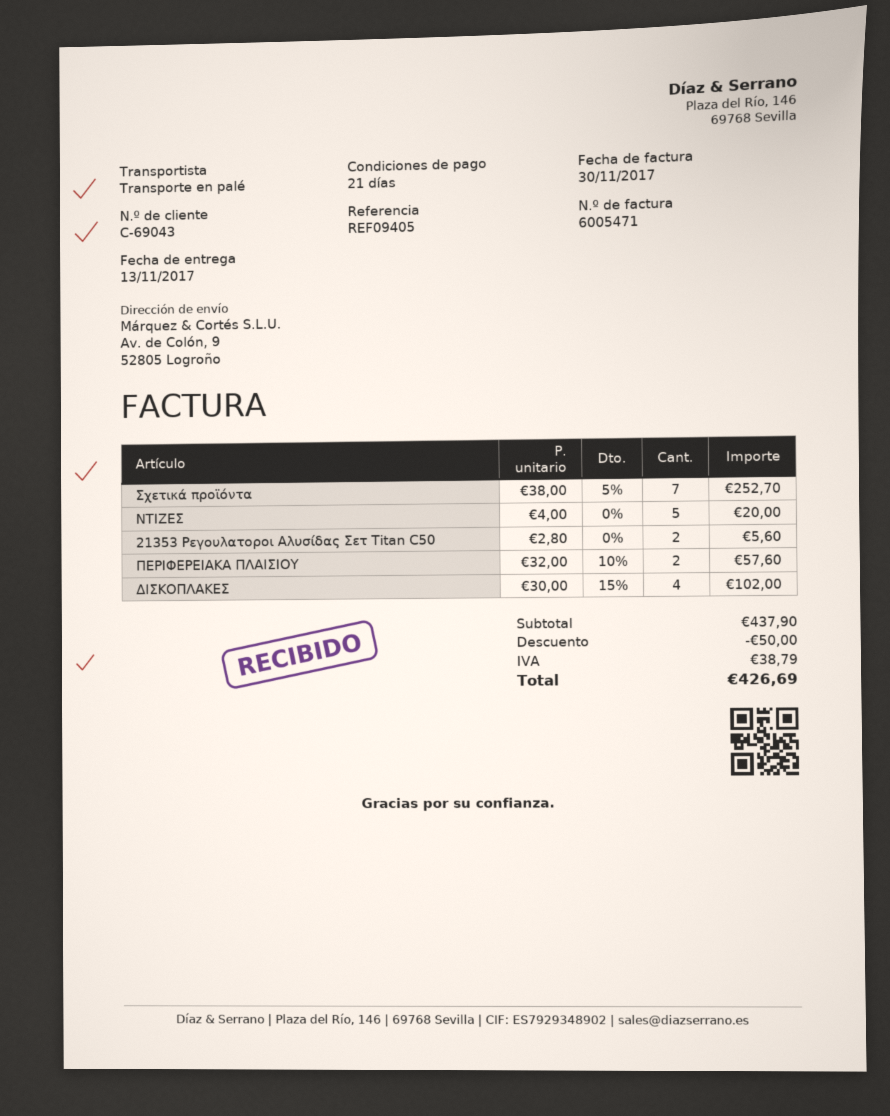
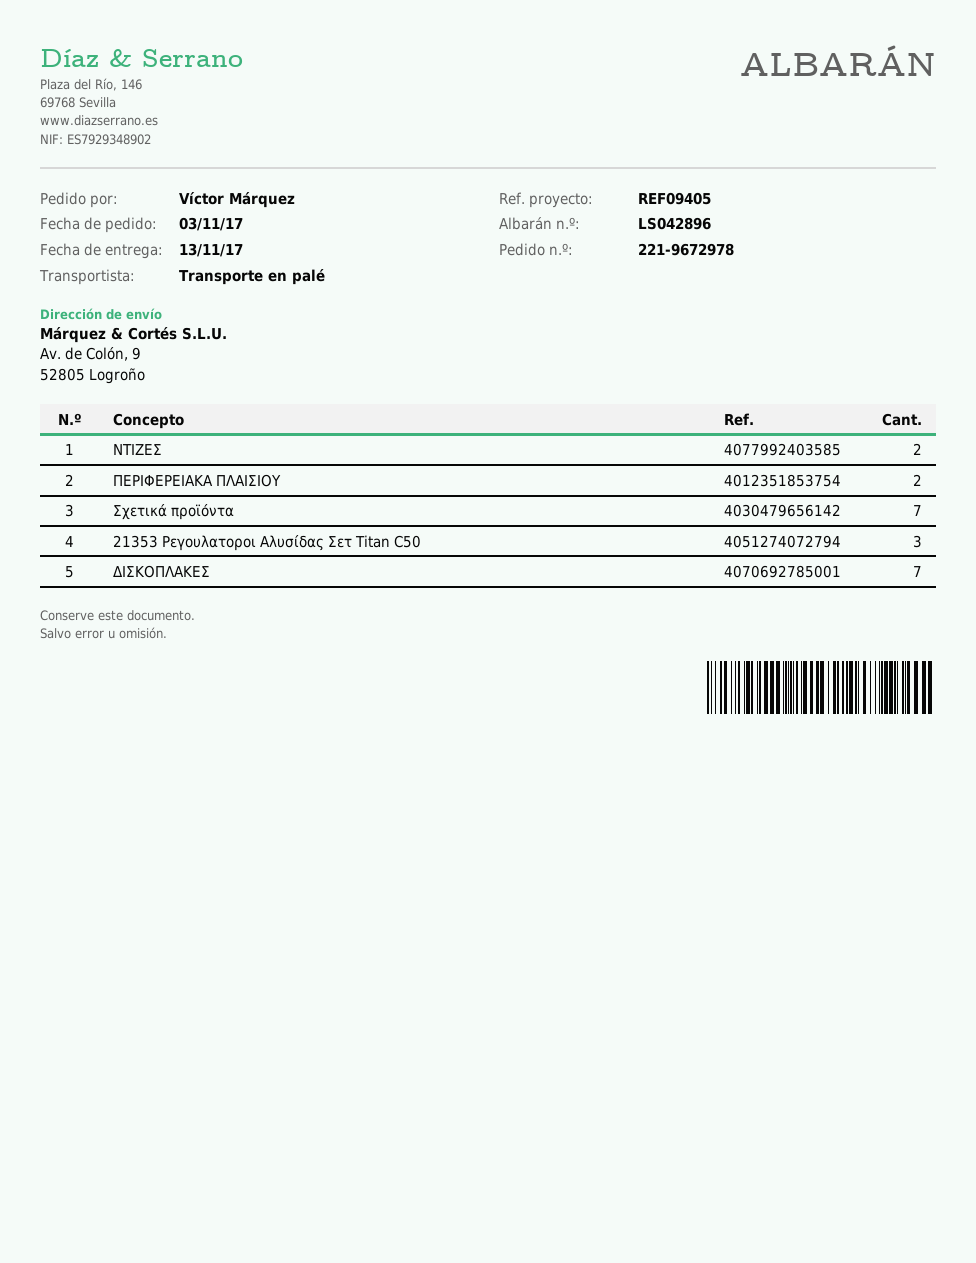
ΝΤΙΖΕΣ: 5 -> 2
21353 Ρεγουλατοροι Αλυσίδας Σετ Titan C50: 2 -> 3
ΔΙΣΚΟΠΛΑΚΕΣ: 4 -> 7

